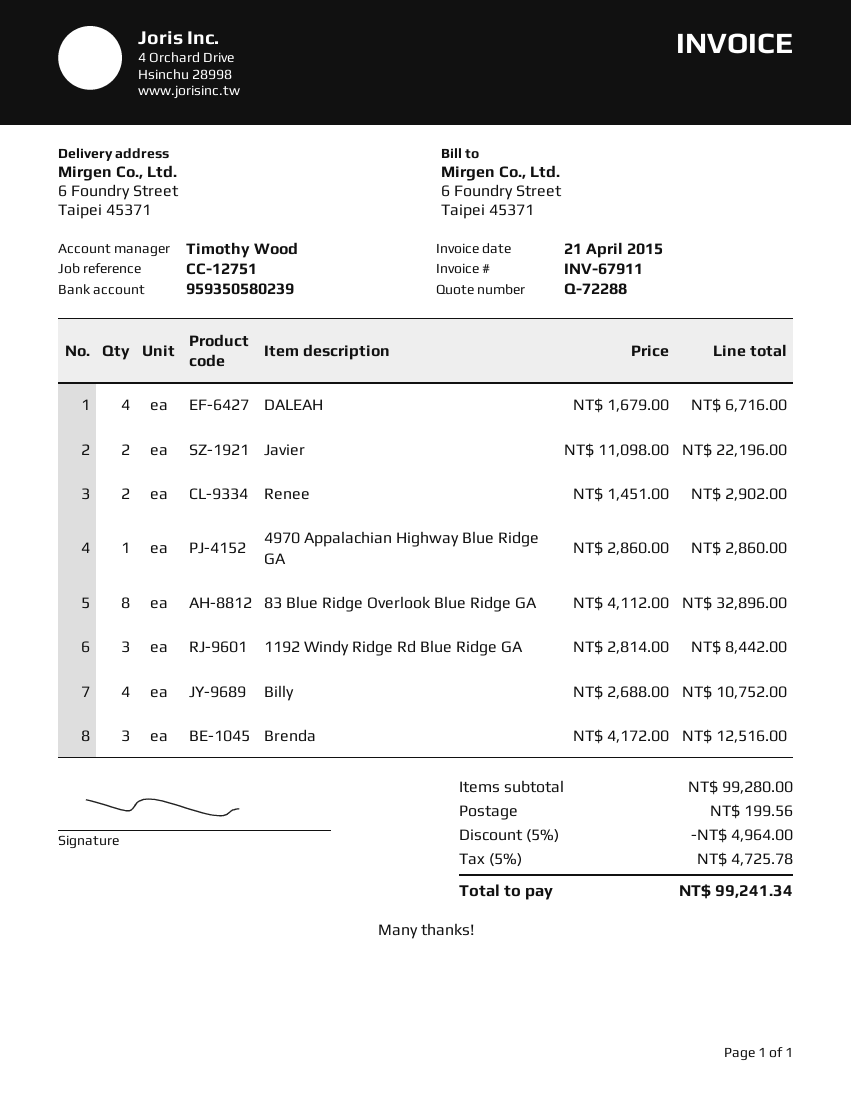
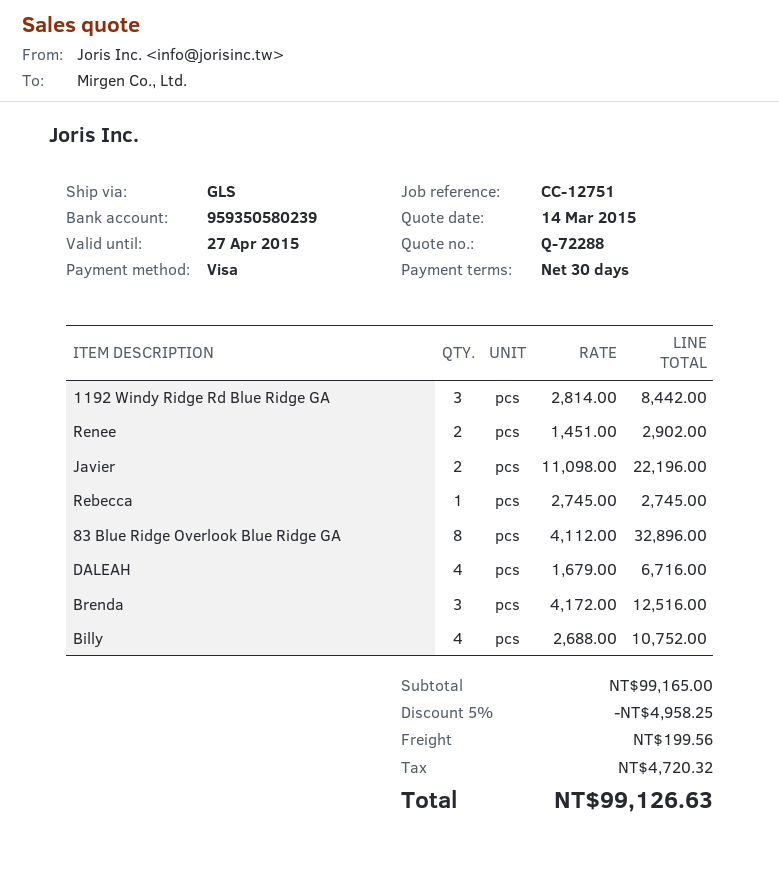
4970 Appalachian Highway Blue Ridge GA: 1 x 2860.00 = 2860.00 -> none
Rebecca: none -> 1 x 2745.00 = 2745.00
subtotal: 99280.00 -> 99165.00
discount: 5% = 4964.00 -> 5% = 4958.25
tax: 4725.78 -> 4720.32
total: 99241.34 -> 99126.63

